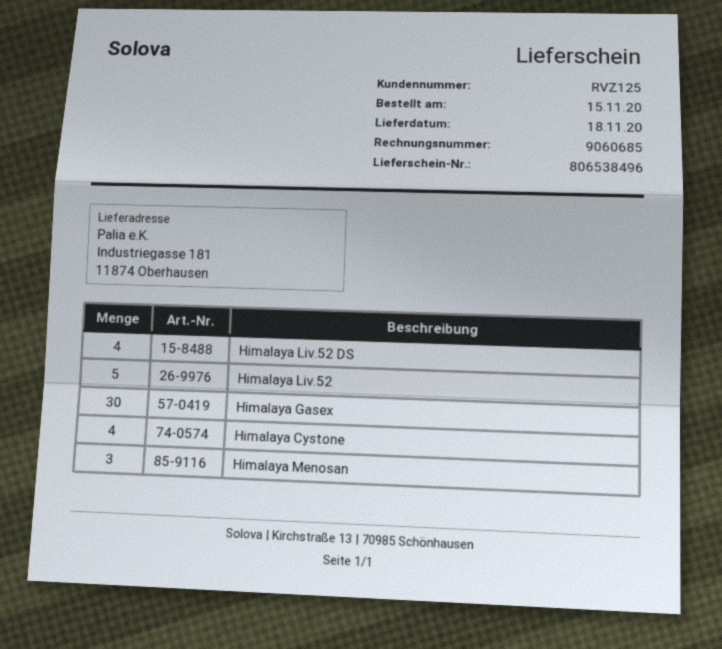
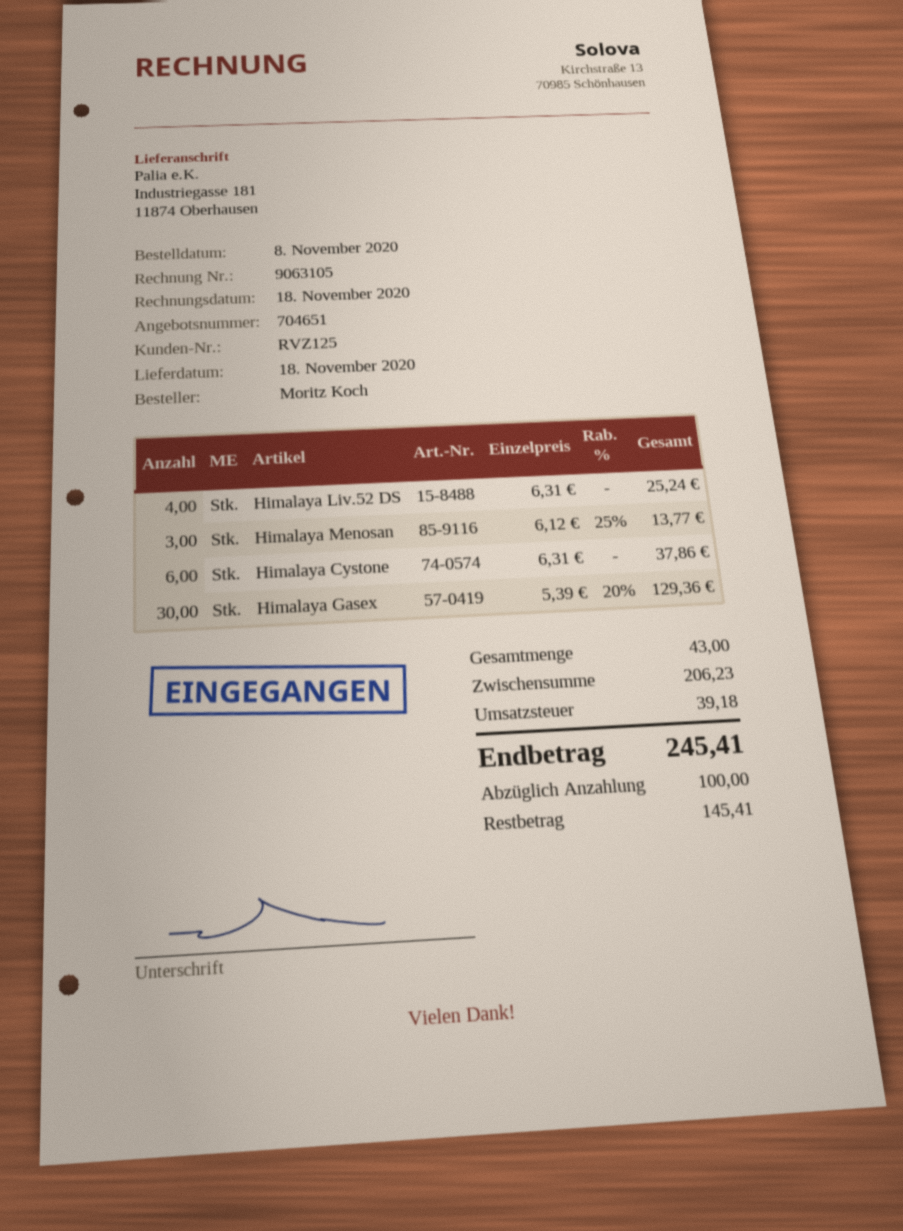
order date: 2020-11-15 -> 2020-11-08
invoice number: 9060685 -> 9063105
Himalaya Liv.52: 5 -> none
Himalaya Cystone: 4 -> 6

